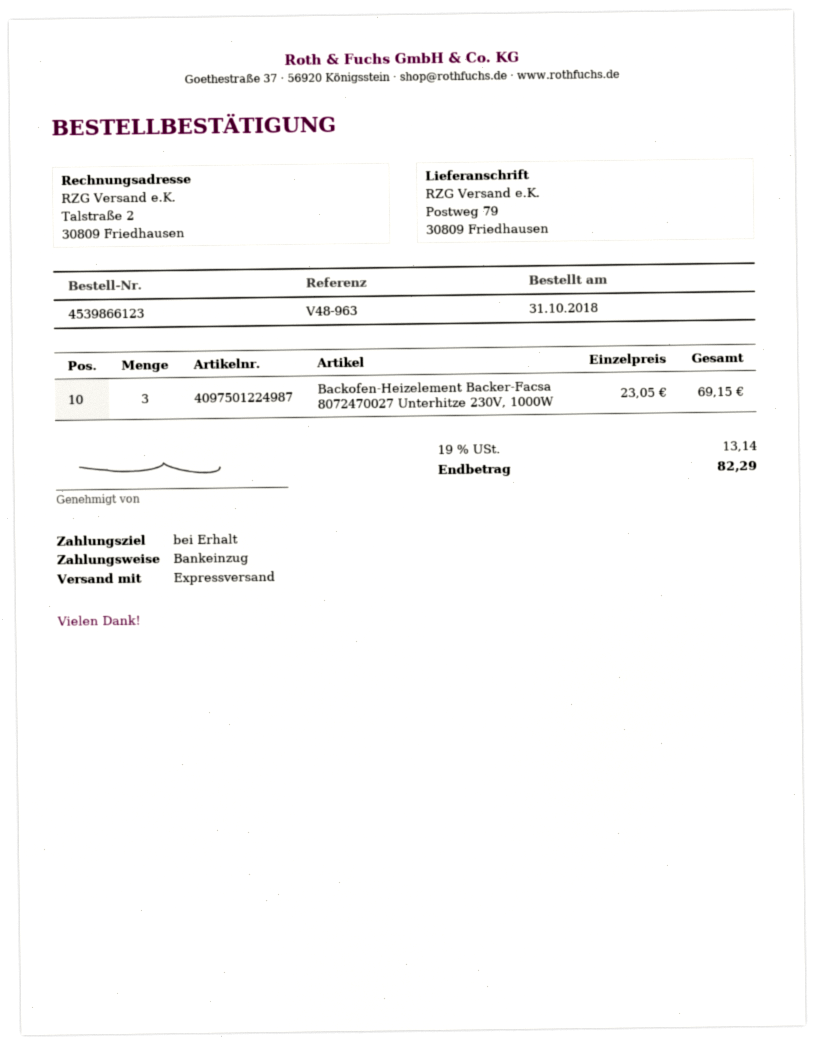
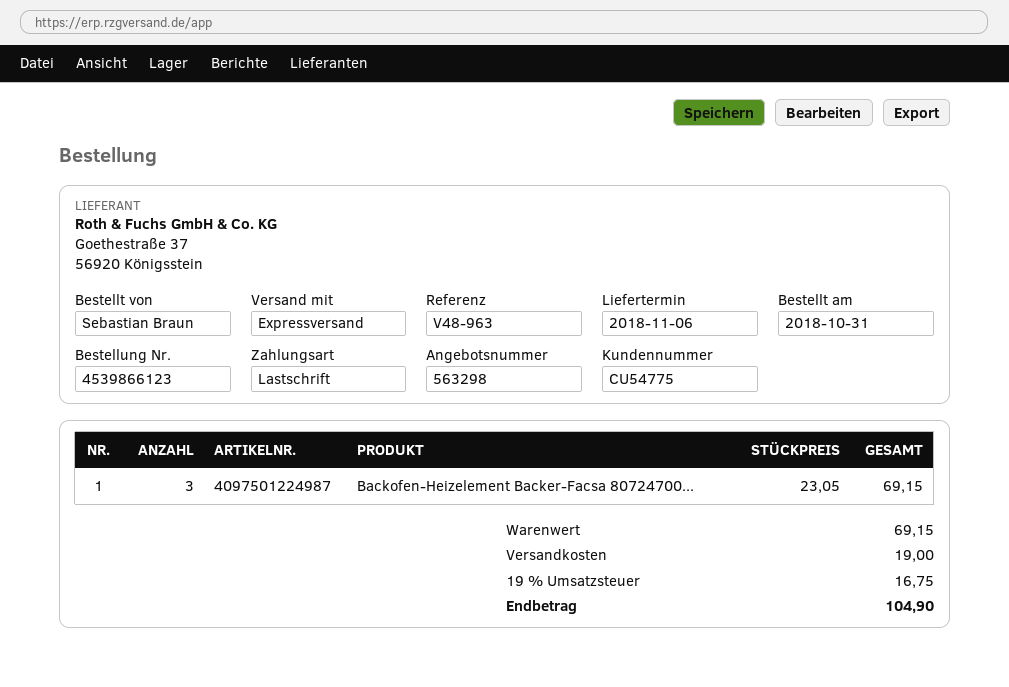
shipping: none -> 19.00
tax: 19% = 13.14 -> 19% = 16.75
total: 82.29 -> 104.90

